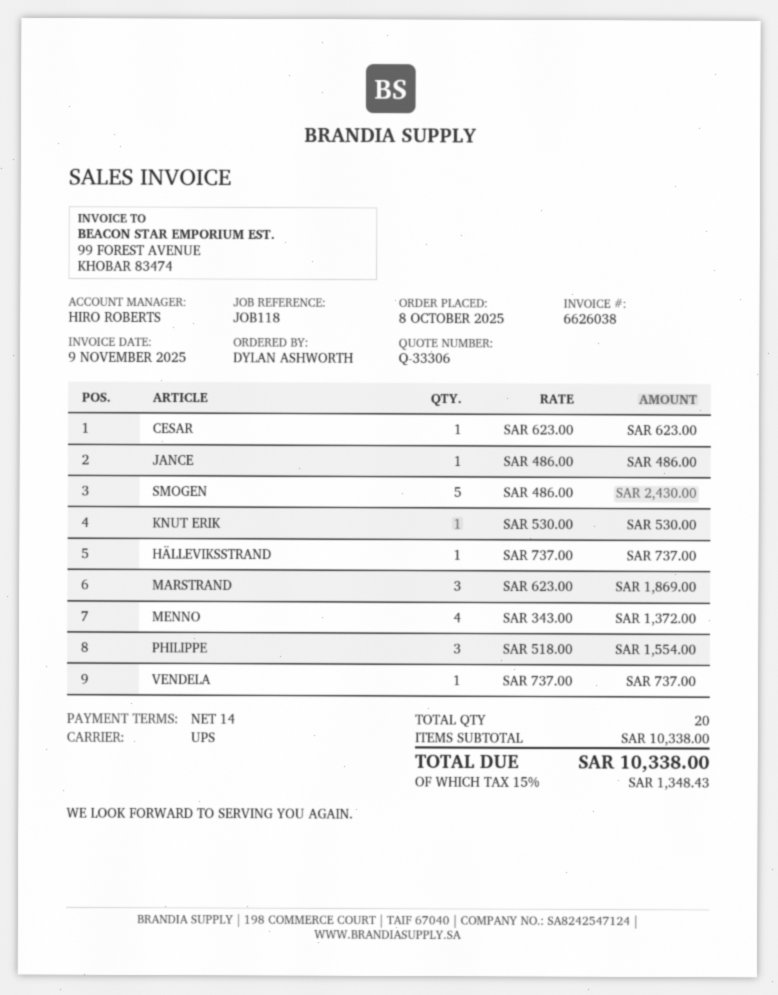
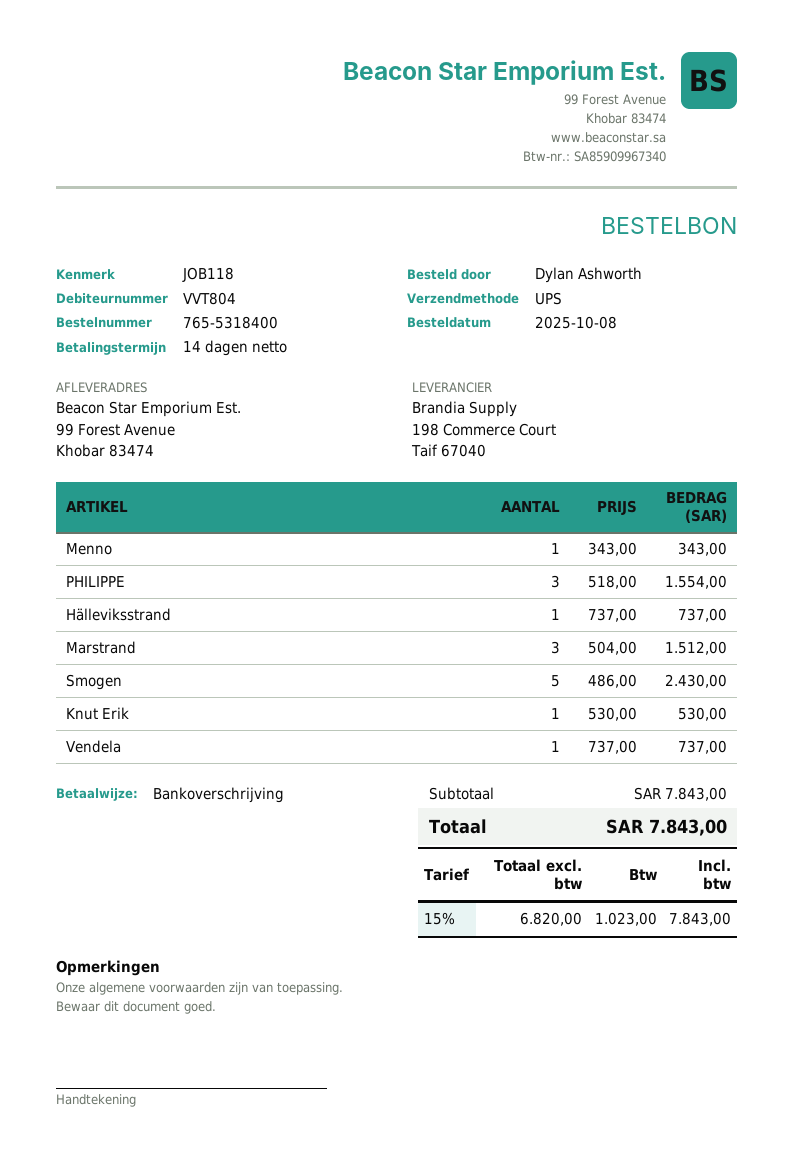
CESAR: 1 x 623.00 = 623.00 -> none
JANCE: 1 x 486.00 = 486.00 -> none
MARSTRAND: 3 x 623.00 = 1869.00 -> 3 x 504.00 = 1512.00
MENNO: 4 x 343.00 = 1372.00 -> 1 x 343.00 = 343.00
subtotal: 10338.00 -> 7843.00
tax: 15% = 1348.43 -> 15% = 1023.00
total: 10338.00 -> 7843.00

